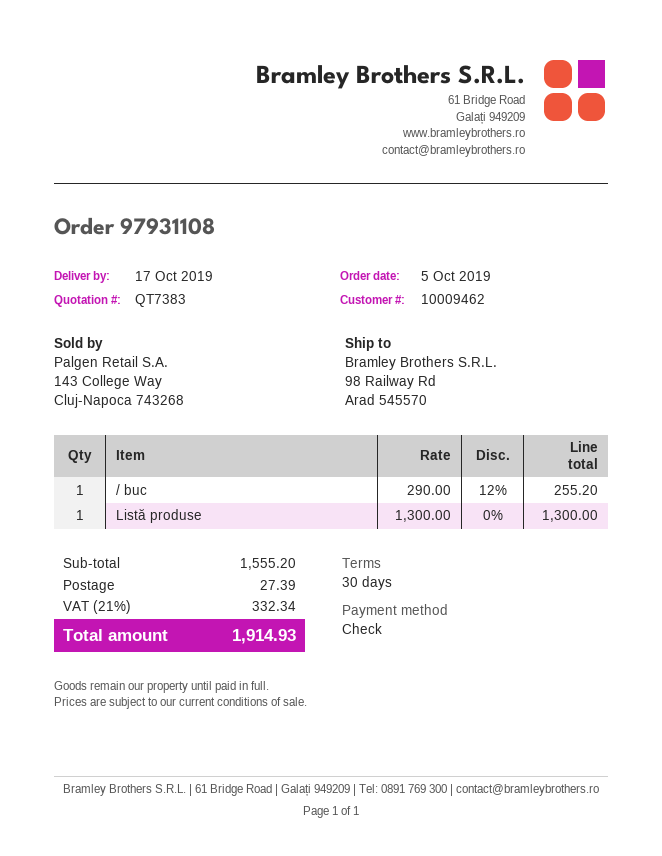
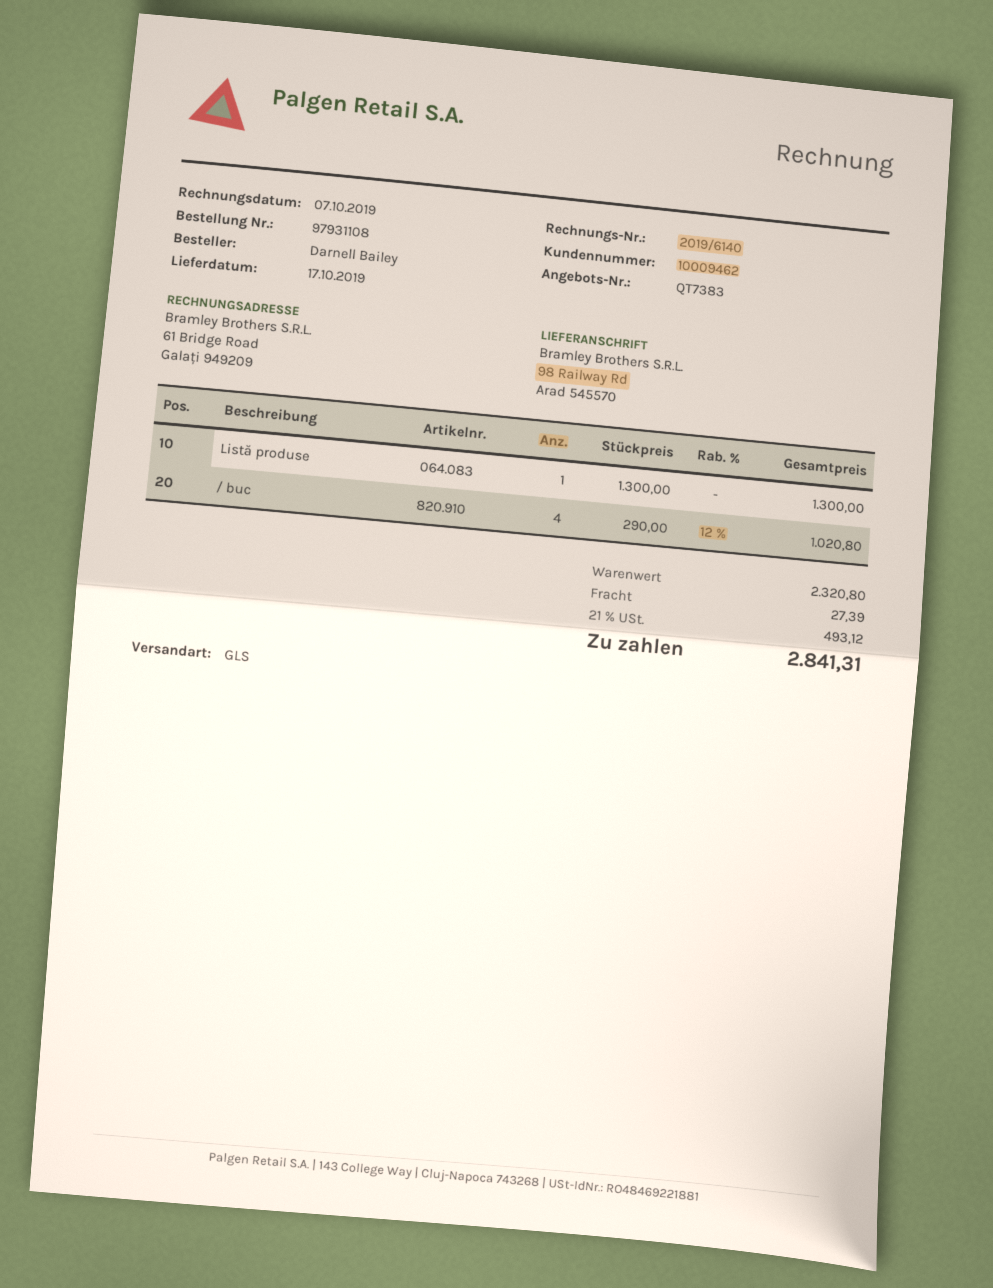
/ buc: 1 x 290.00 - 12% = 255.20 -> 4 x 290.00 - 12% = 1020.80
subtotal: 1555.20 -> 2320.80
tax: 21% = 332.34 -> 21% = 493.12
total: 1914.93 -> 2841.31

